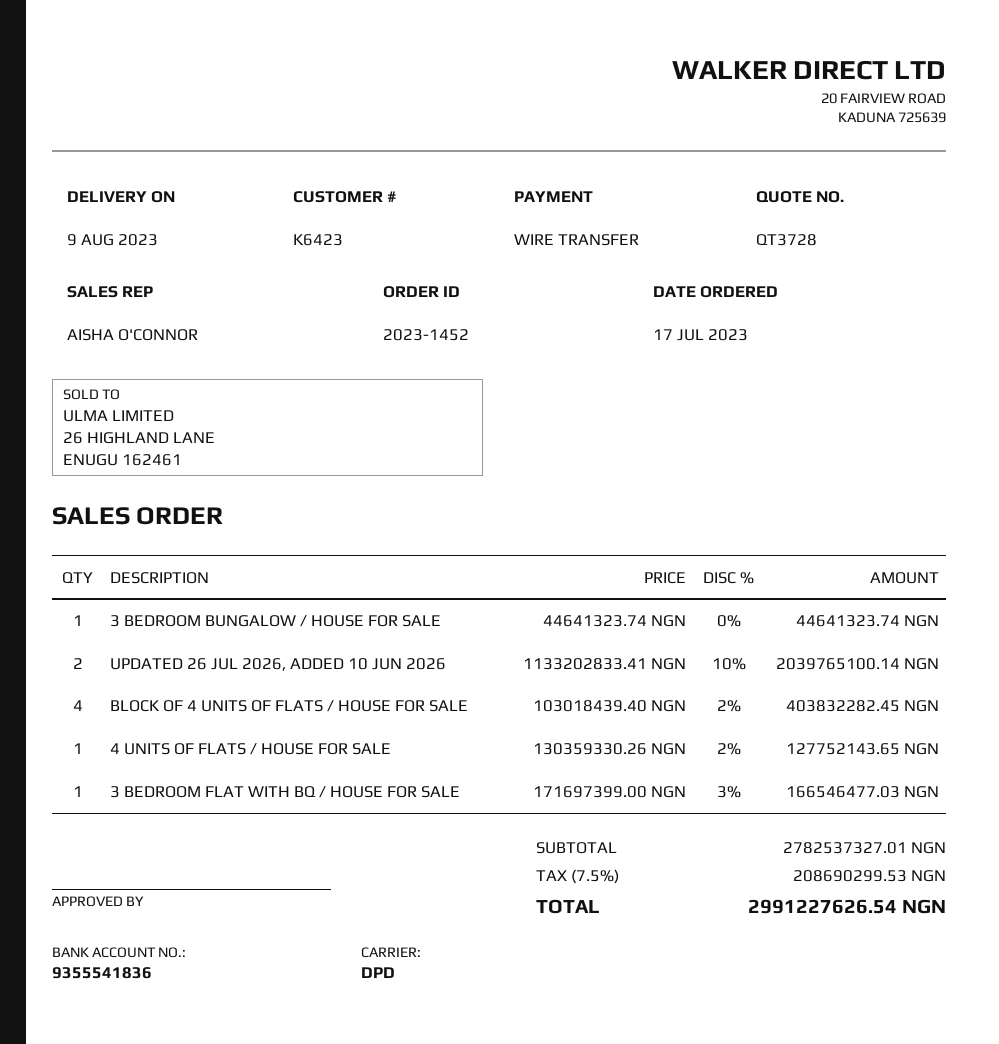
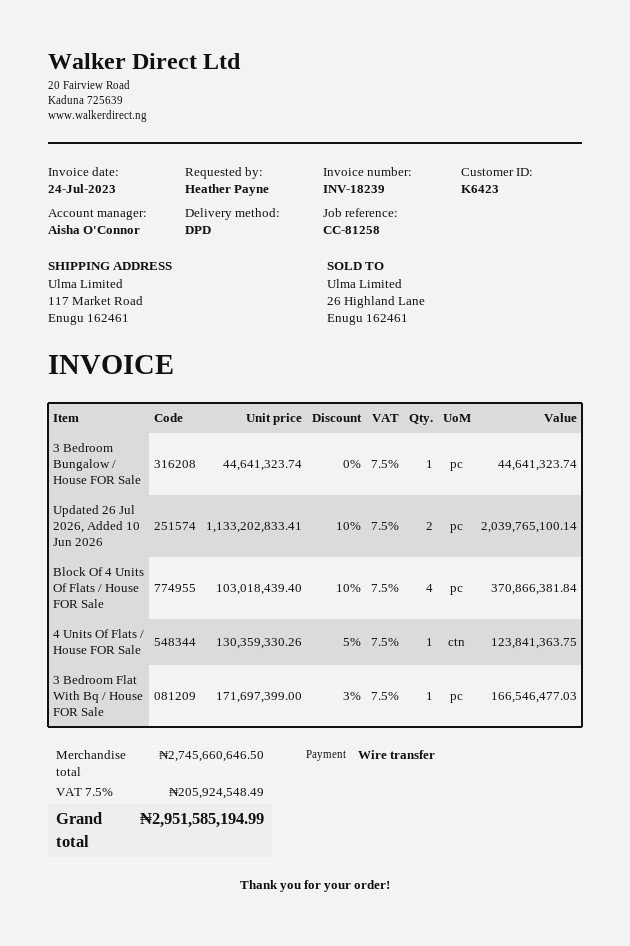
BLOCK OF 4 UNITS OF FLATS / HOUSE FOR SALE: 4 x 103018439.40 - 2% = 403832282.45 -> 4 x 103018439.40 - 10% = 370866381.84
4 UNITS OF FLATS / HOUSE FOR SALE: 1 x 130359330.26 - 2% = 127752143.65 -> 1 x 130359330.26 - 5% = 123841363.75
subtotal: 2782537327.01 -> 2745660646.50
tax: 7.5% = 208690299.53 -> 7.5% = 205924548.49
total: 2991227626.54 -> 2951585194.99

